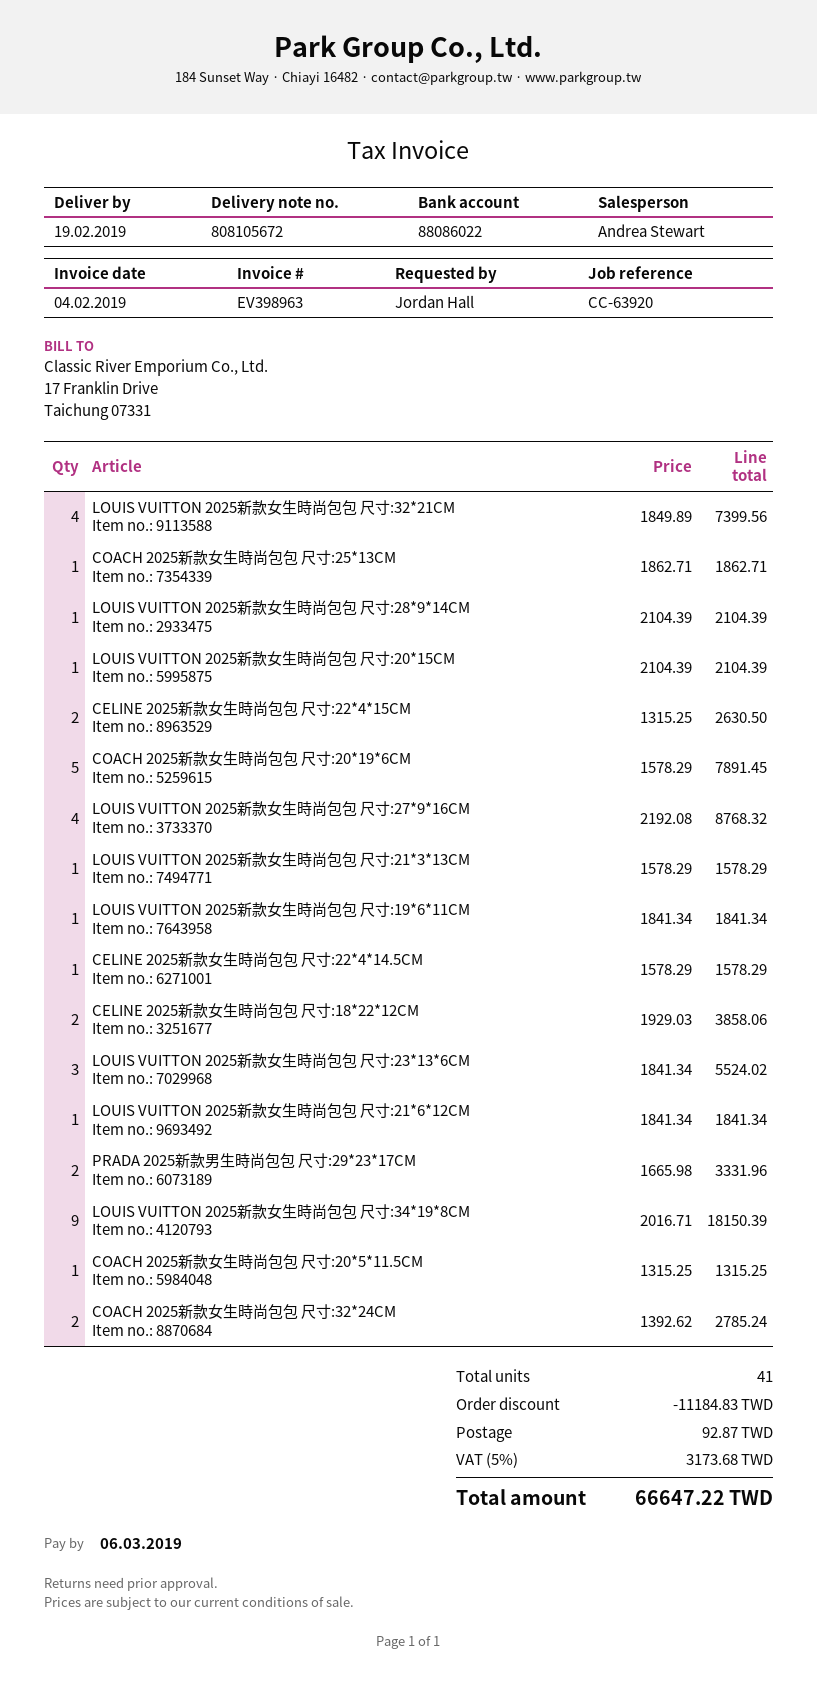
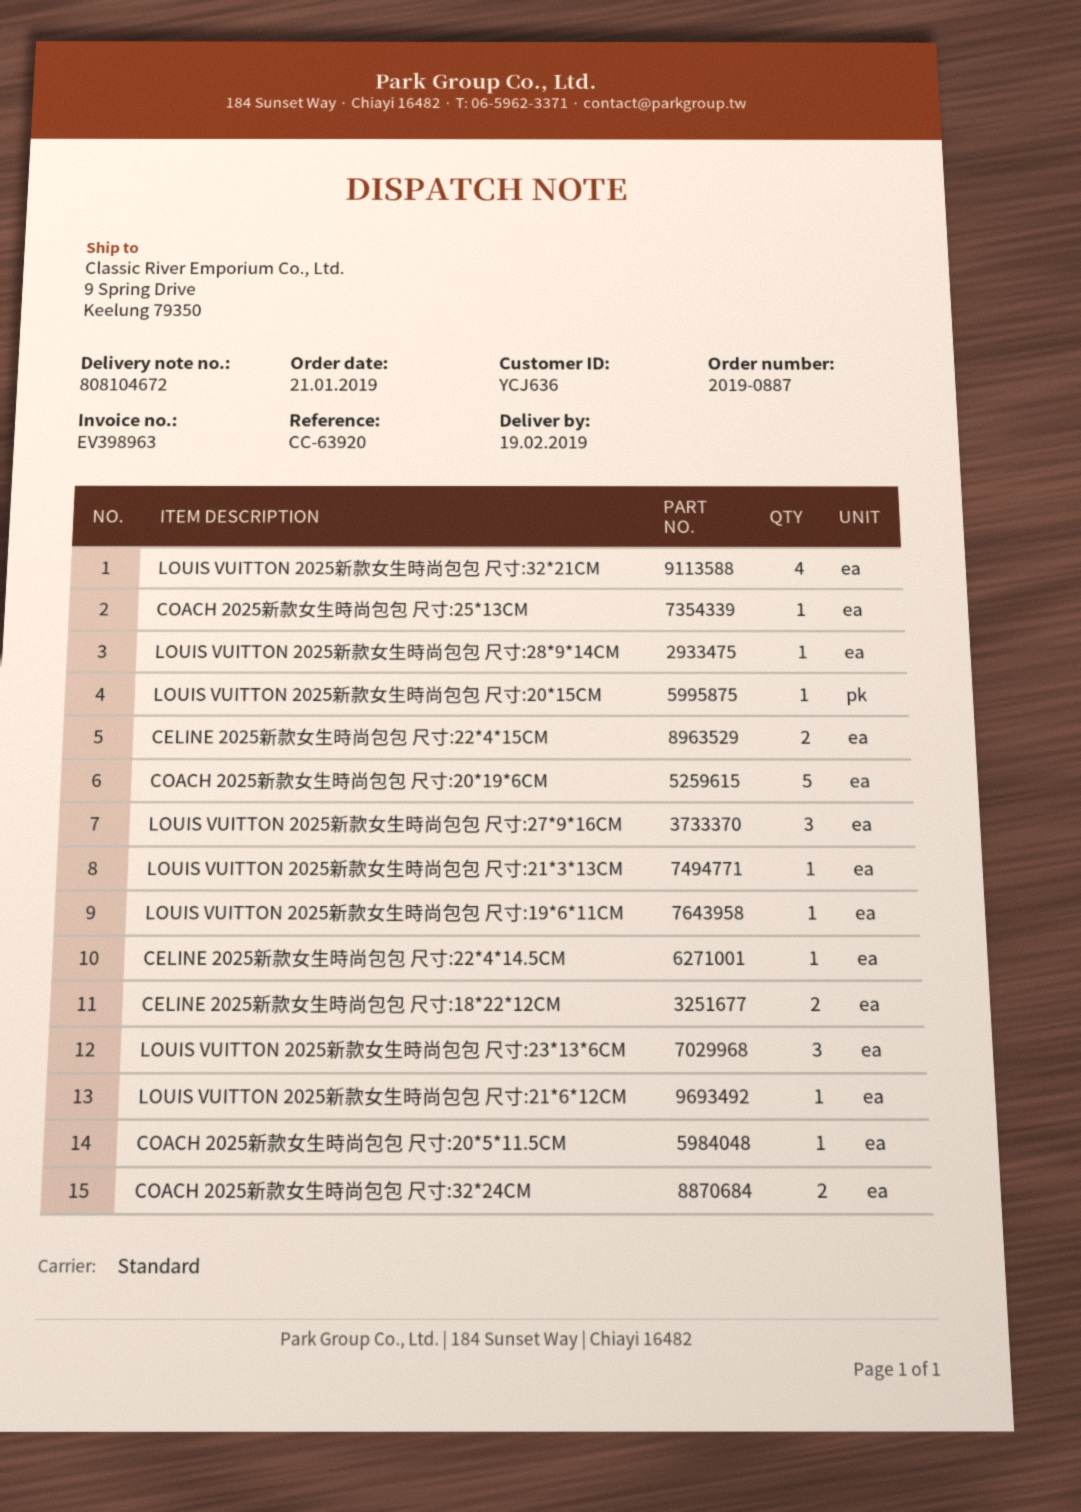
delivery note number: 808105672 -> 808104672
LOUIS VUITTON 2025新款女生時尚包包 尺寸:27*9*16CM: 4 -> 3
PRADA 2025新款男生時尚包包 尺寸:29*23*17CM: 2 -> none
LOUIS VUITTON 2025新款女生時尚包包 尺寸:34*19*8CM: 9 -> none

